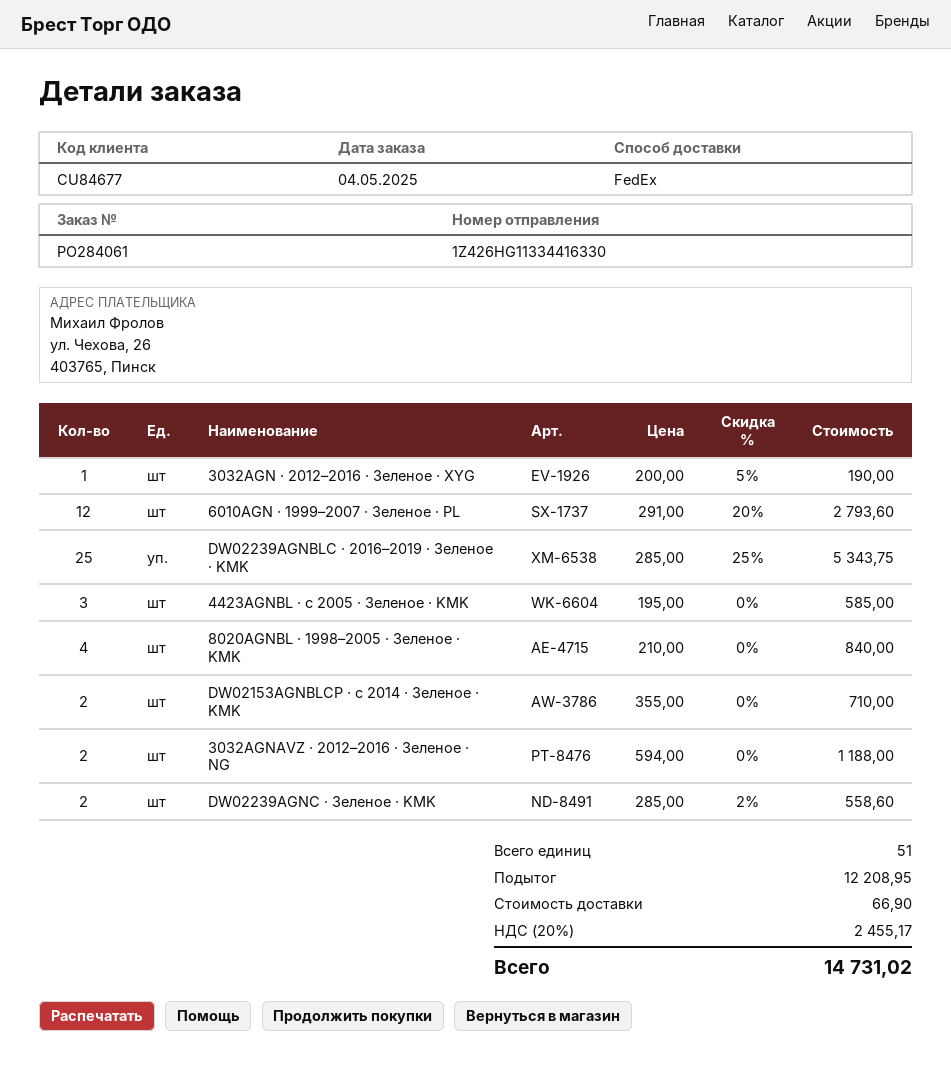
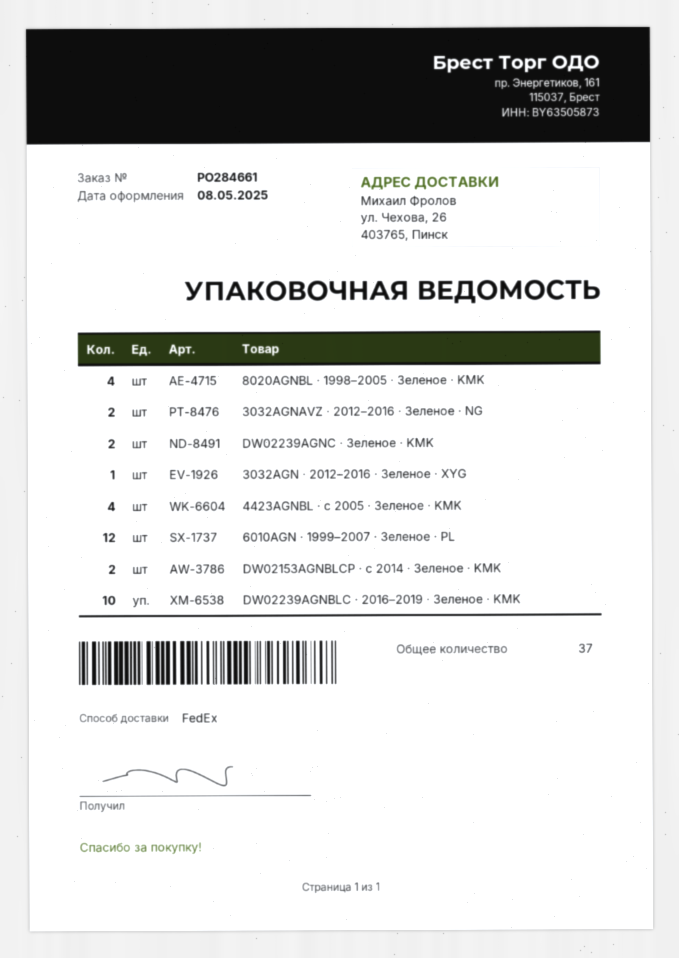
order number: PO284061 -> PO284661
order date: 2025-05-04 -> 2025-05-08
DW02239AGNBLC · 2016–2019 · Зеленое · KMK: 25 -> 10
4423AGNBL · с 2005 · Зеленое · KMK: 3 -> 4
total quantity: 51 -> 37

